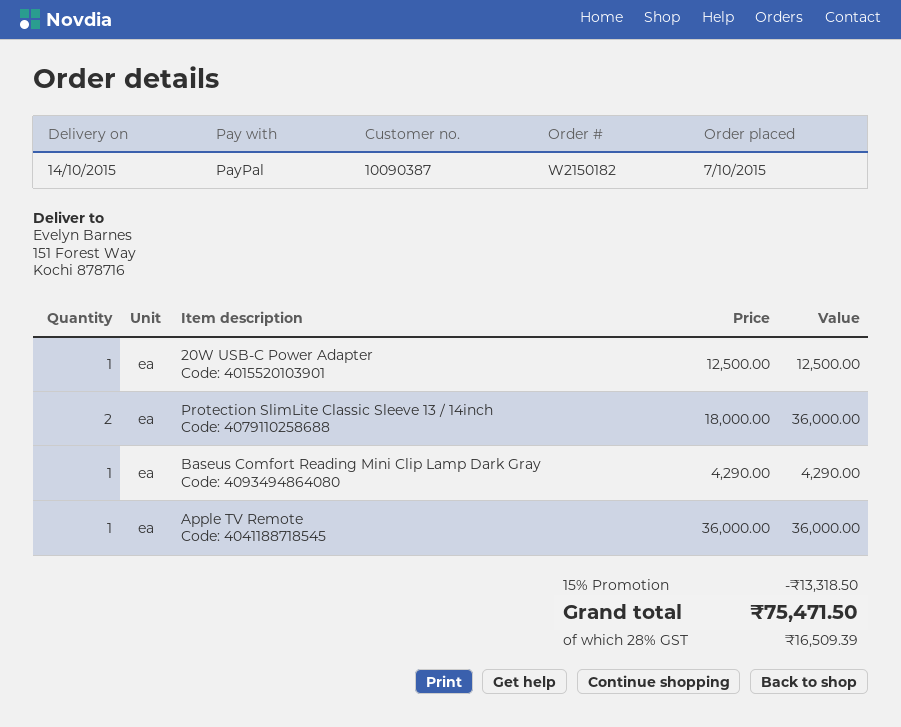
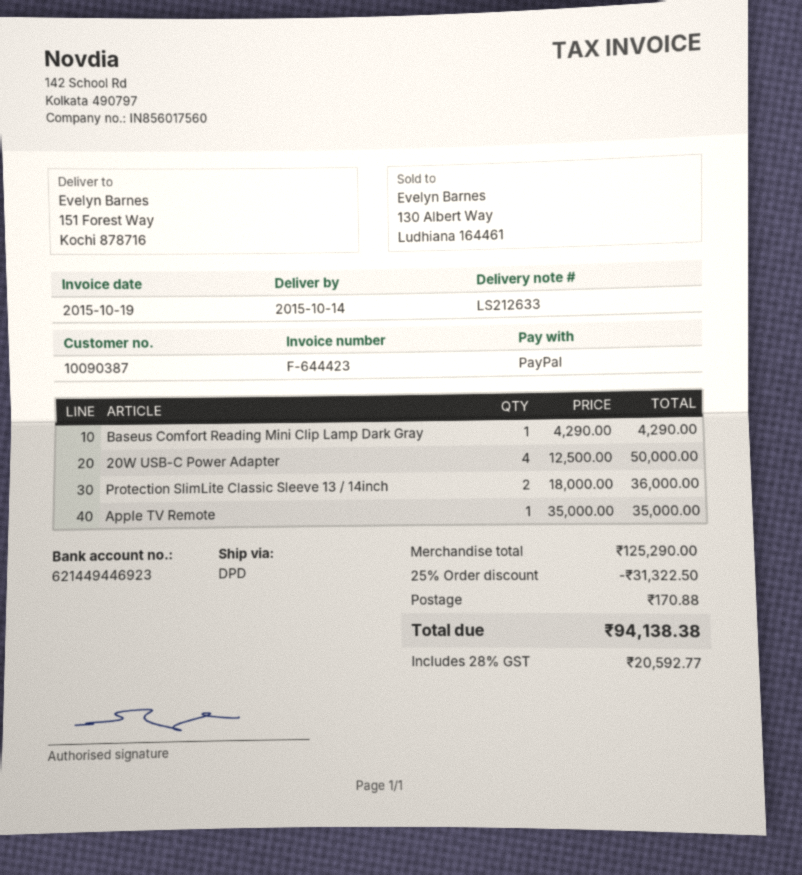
20W USB-C Power Adapter: 1 x 12500.00 = 12500.00 -> 4 x 12500.00 = 50000.00
Apple TV Remote: 1 x 36000.00 = 36000.00 -> 1 x 35000.00 = 35000.00
discount: 15% = 13318.50 -> 25% = 31322.50
shipping: none -> 170.88
tax: 28% = 16509.39 -> 28% = 20592.77
total: 75471.50 -> 94138.38

